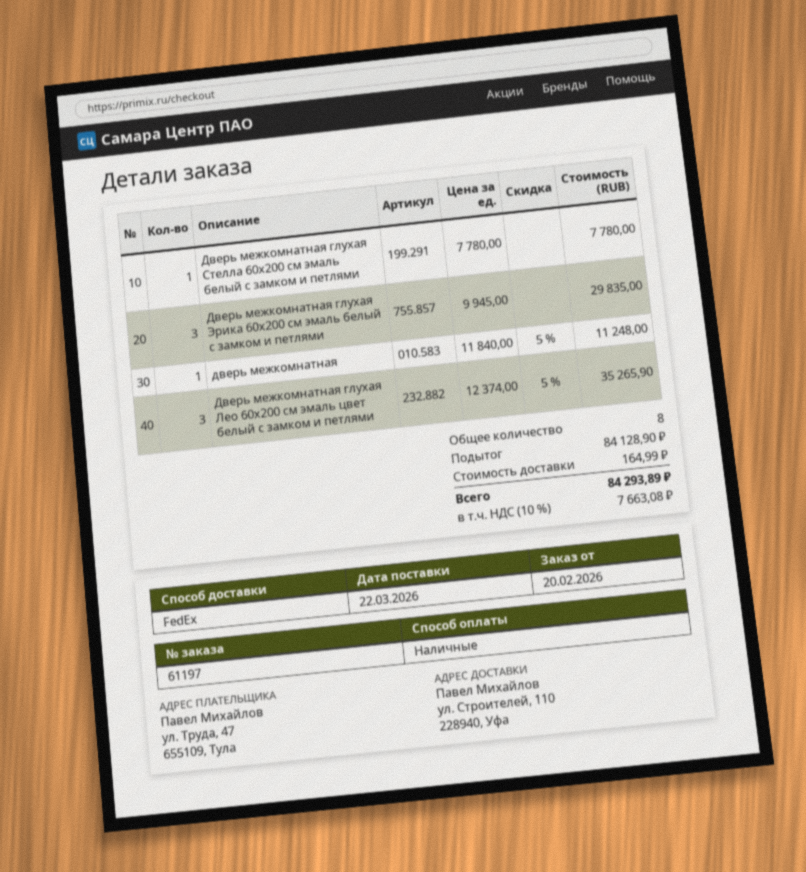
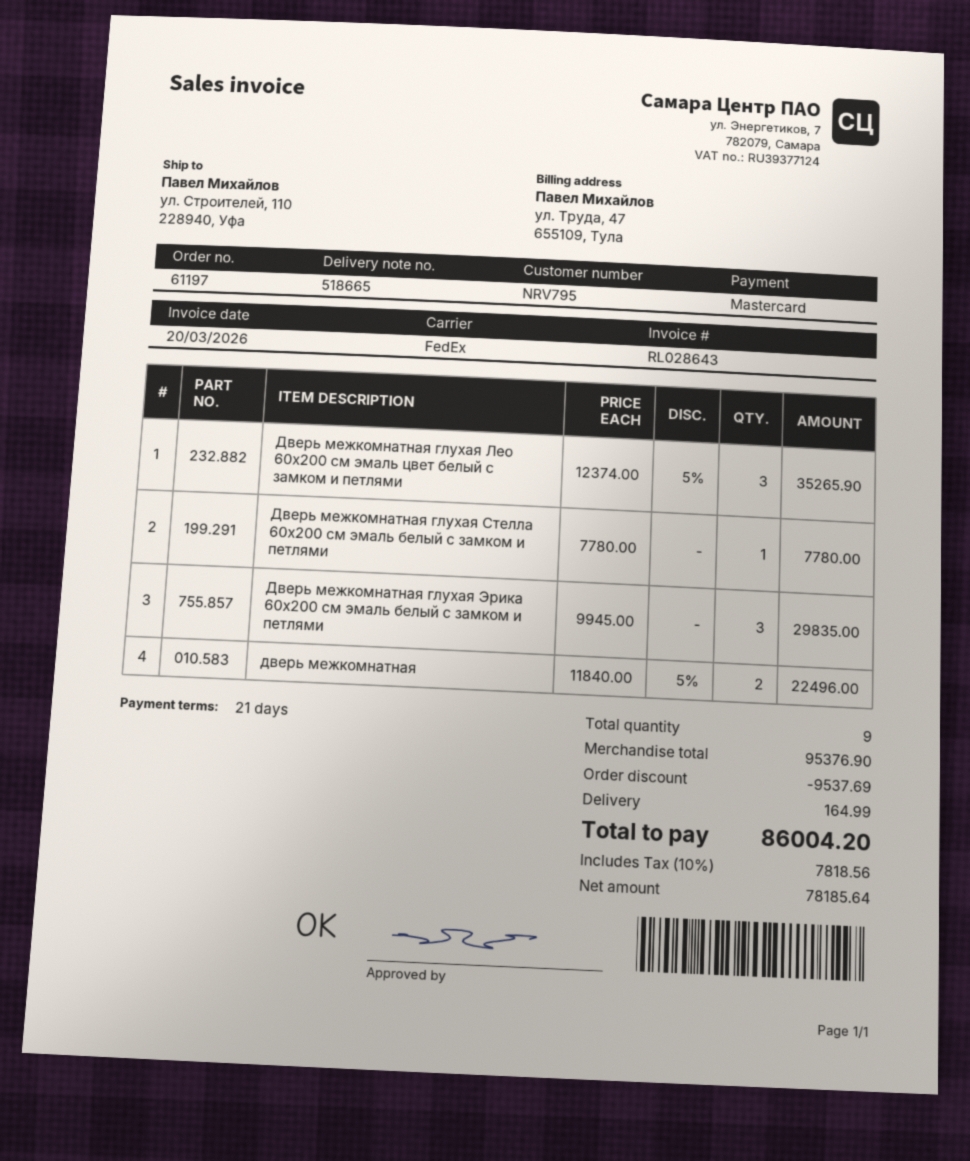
payment method: cash -> Mastercard
дверь межкомнатная: 1 x 11840.00 - 5% = 11248.00 -> 2 x 11840.00 - 5% = 22496.00
total quantity: 8 -> 9
subtotal: 84128.90 -> 95376.90
discount: none -> 9537.69
tax: 10% = 7663.08 -> 10% = 7818.56
total: 84293.89 -> 86004.20

